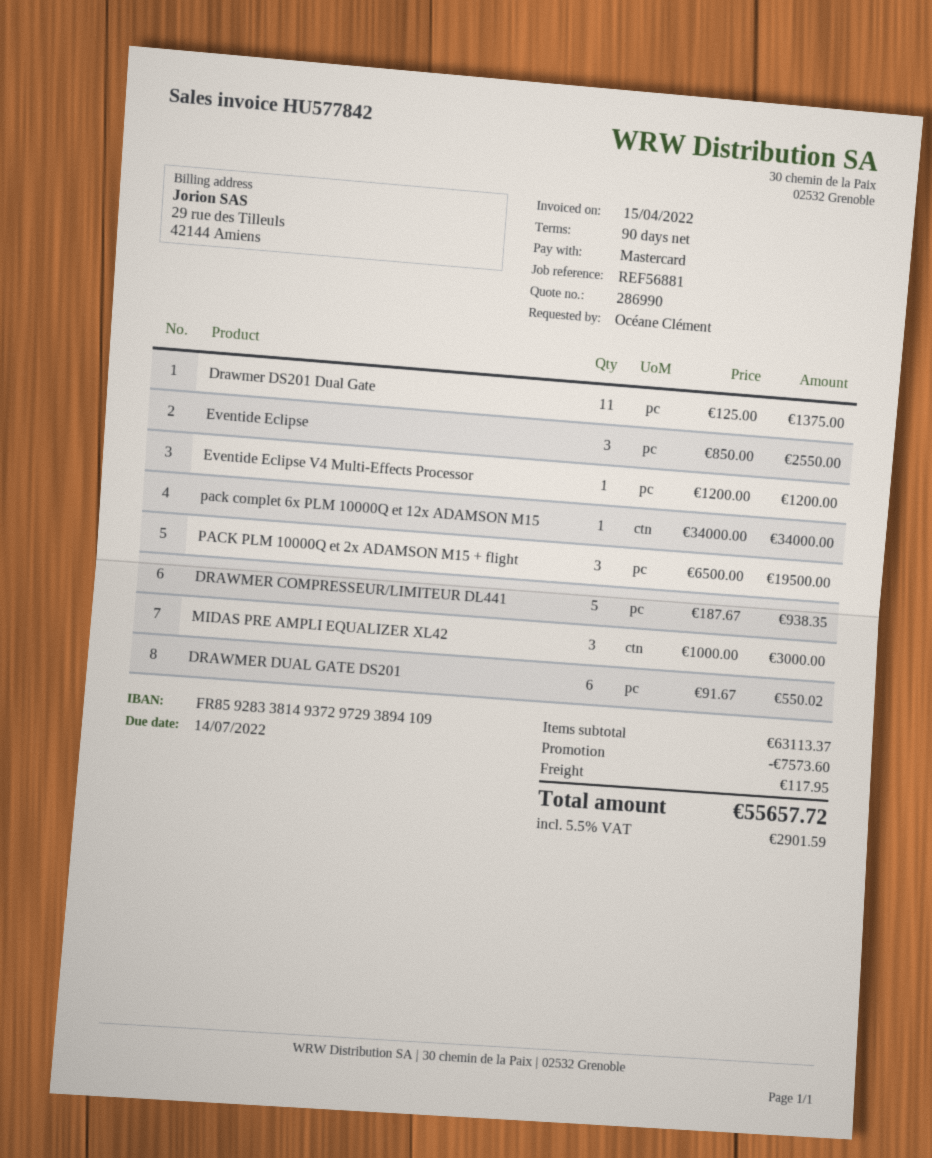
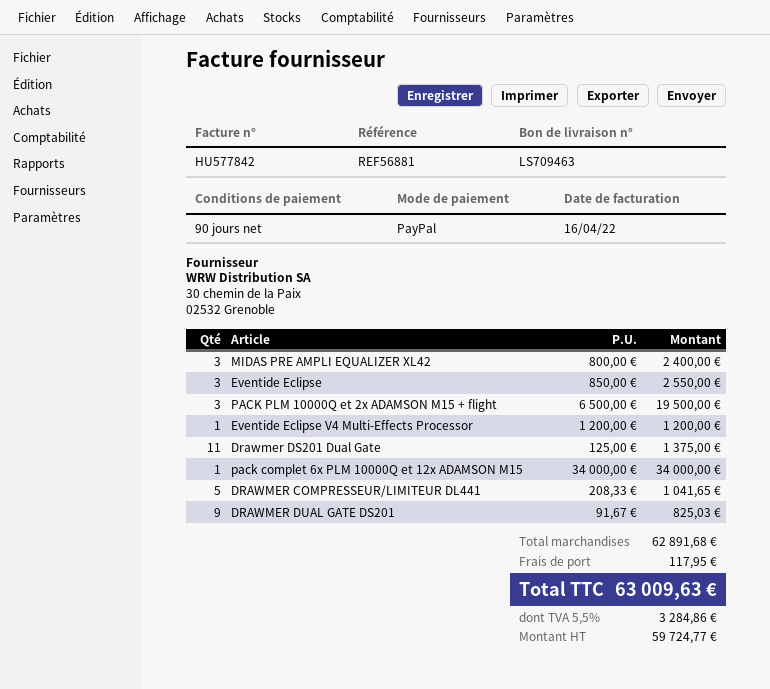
invoice date: 2022-04-15 -> 2022-04-16
payment method: Mastercard -> PayPal
DRAWMER COMPRESSEUR/LIMITEUR DL441: 5 x 187.67 = 938.35 -> 5 x 208.33 = 1041.65
MIDAS PRE AMPLI EQUALIZER XL42: 3 x 1000.00 = 3000.00 -> 3 x 800.00 = 2400.00
DRAWMER DUAL GATE DS201: 6 x 91.67 = 550.02 -> 9 x 91.67 = 825.03
subtotal: 63113.37 -> 62891.68
discount: 7573.60 -> none
tax: 5.5% = 2901.59 -> 5.5% = 3284.86
total: 55657.72 -> 63009.63

